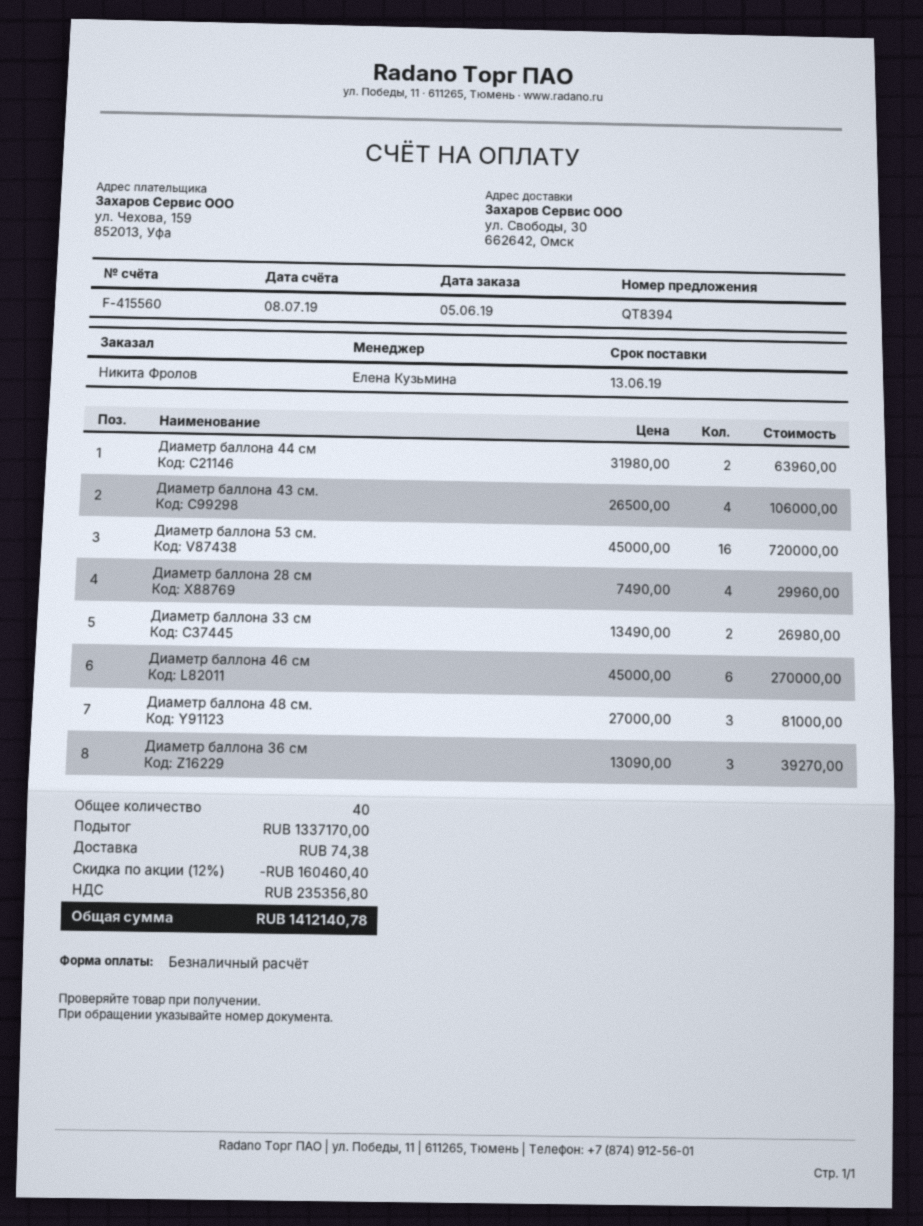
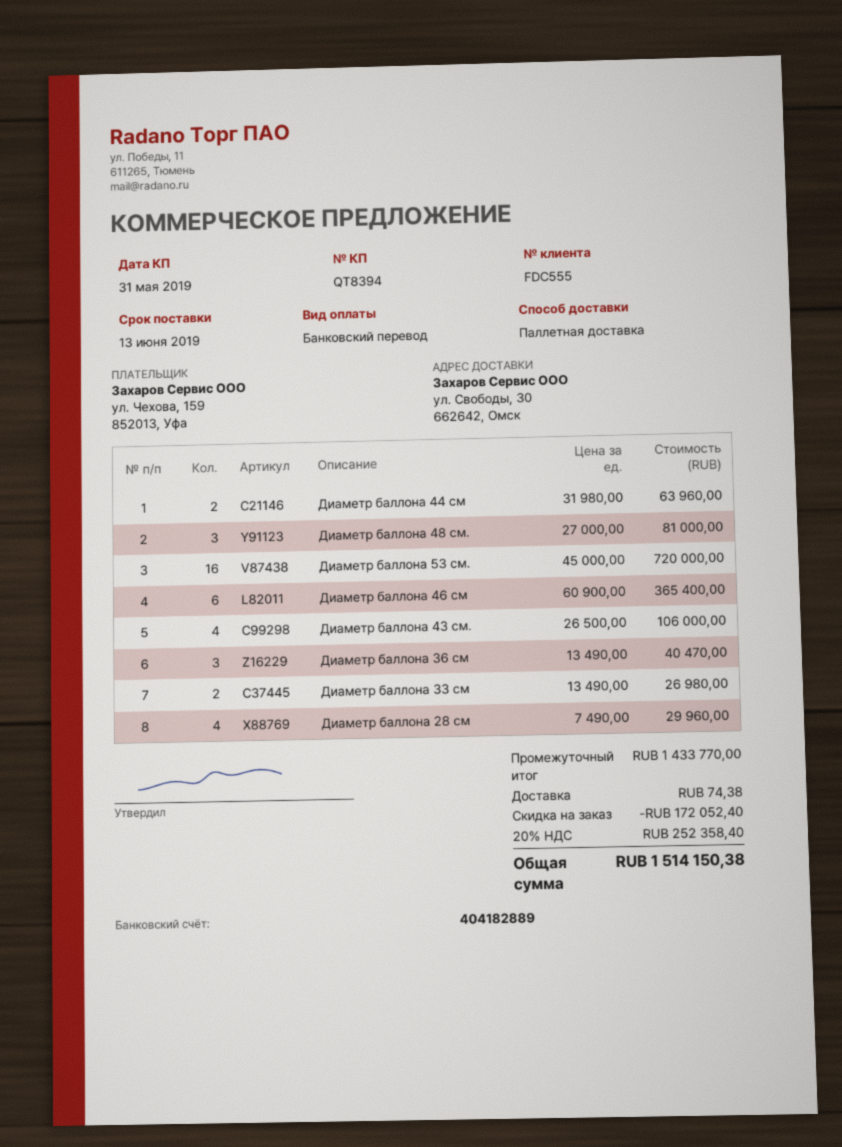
Диаметр баллона 46 см: 6 x 45000.00 = 270000.00 -> 6 x 60900.00 = 365400.00
Диаметр баллона 36 см: 3 x 13090.00 = 39270.00 -> 3 x 13490.00 = 40470.00
subtotal: 1337170.00 -> 1433770.00
discount: 160460.40 -> 172052.40
tax: 235356.80 -> 252358.40
total: 1412140.78 -> 1514150.38

